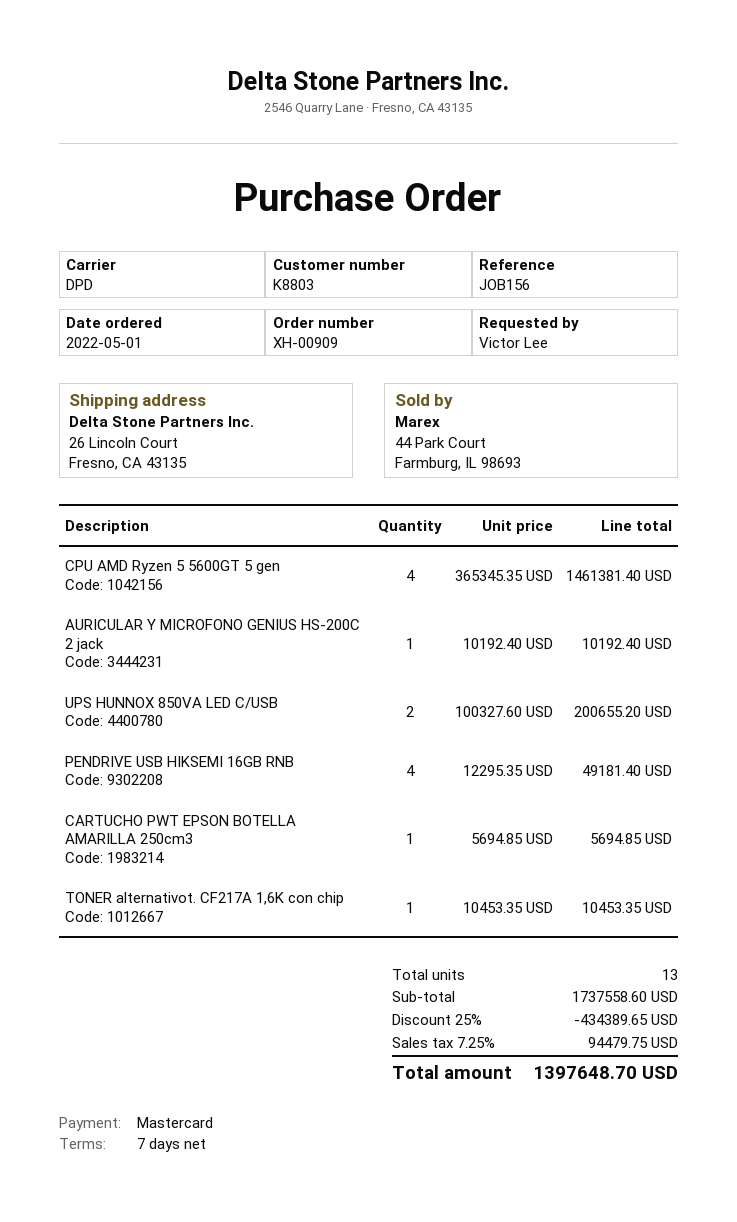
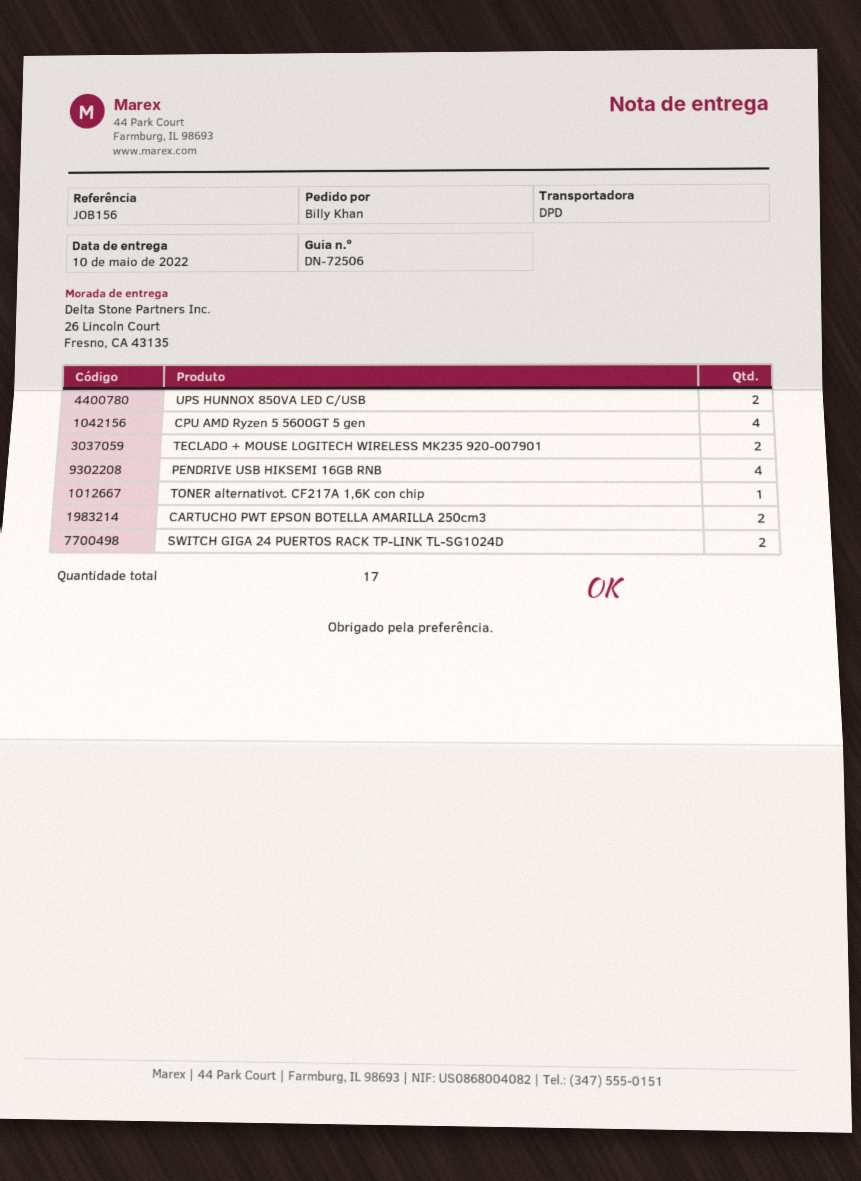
ordered by: Victor Lee -> Billy Khan
AURICULAR Y MICROFONO GENIUS HS-200C 2 jack: 1 -> none
CARTUCHO PWT EPSON BOTELLA AMARILLA 250cm3: 1 -> 2
TECLADO + MOUSE LOGITECH WIRELESS MK235 920-007901: none -> 2
SWITCH GIGA 24 PUERTOS RACK TP-LINK TL-SG1024D: none -> 2
total quantity: 13 -> 17

